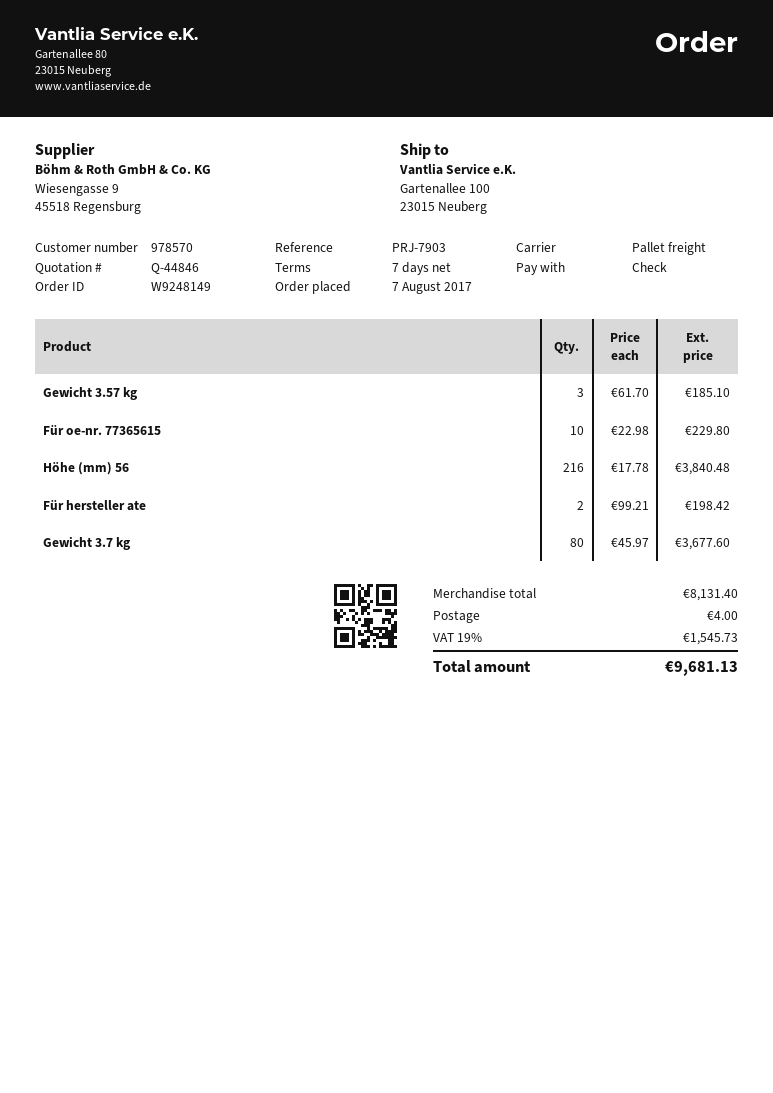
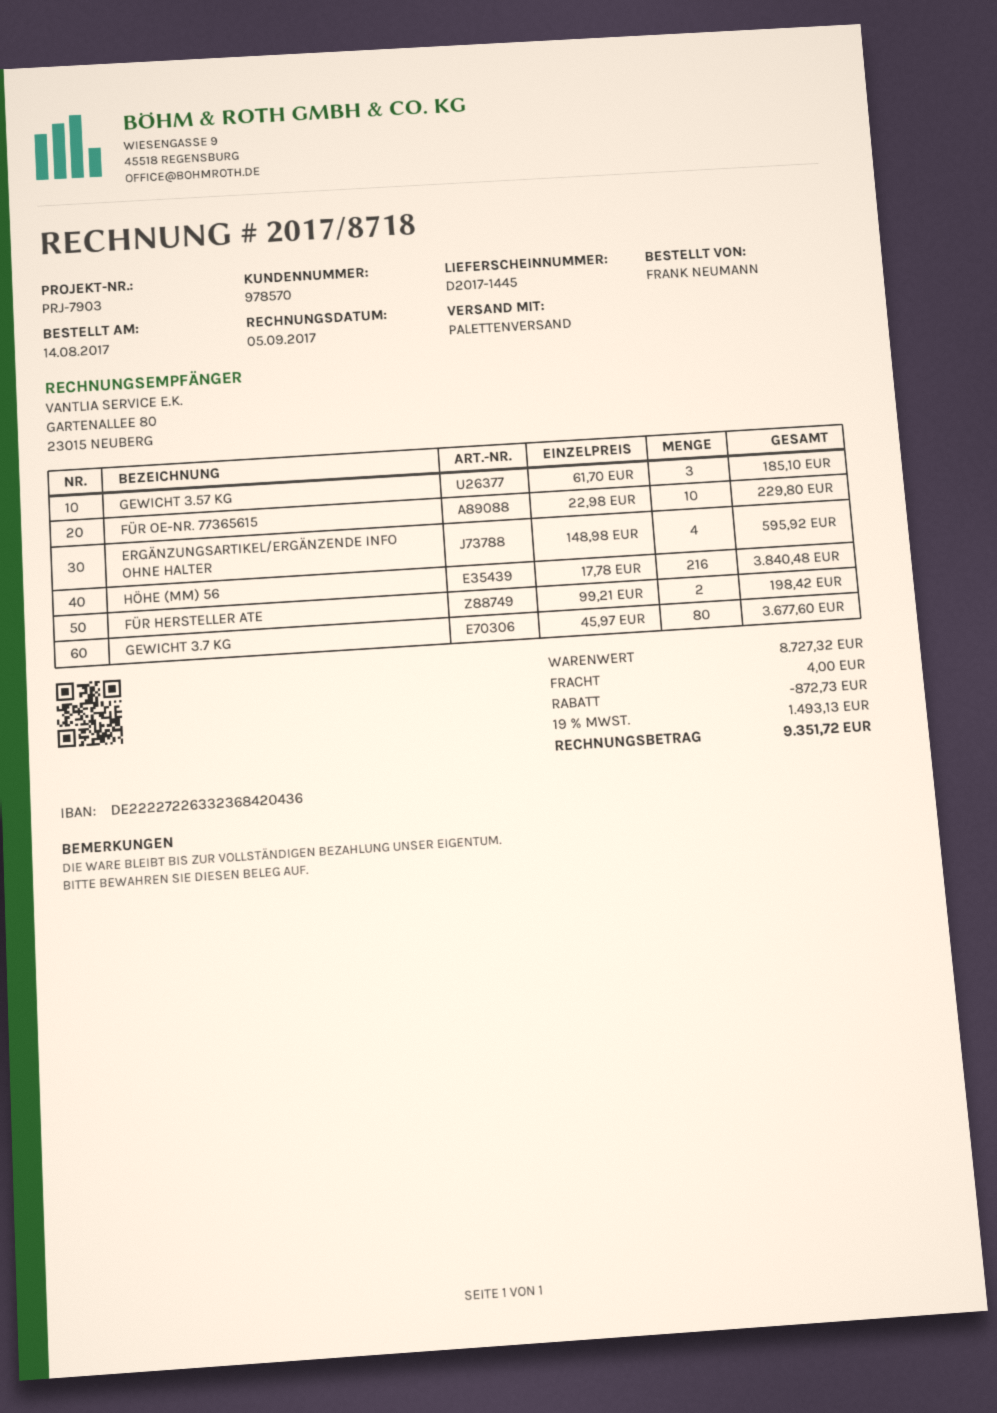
order date: 2017-08-07 -> 2017-08-14
ERGÄNZUNGSARTIKEL/ERGÄNZENDE INFO OHNE HALTER: none -> 4 x 148.98 = 595.92
subtotal: 8131.40 -> 8727.32
discount: none -> 872.73
tax: 19% = 1545.73 -> 19% = 1493.13
total: 9681.13 -> 9351.72

